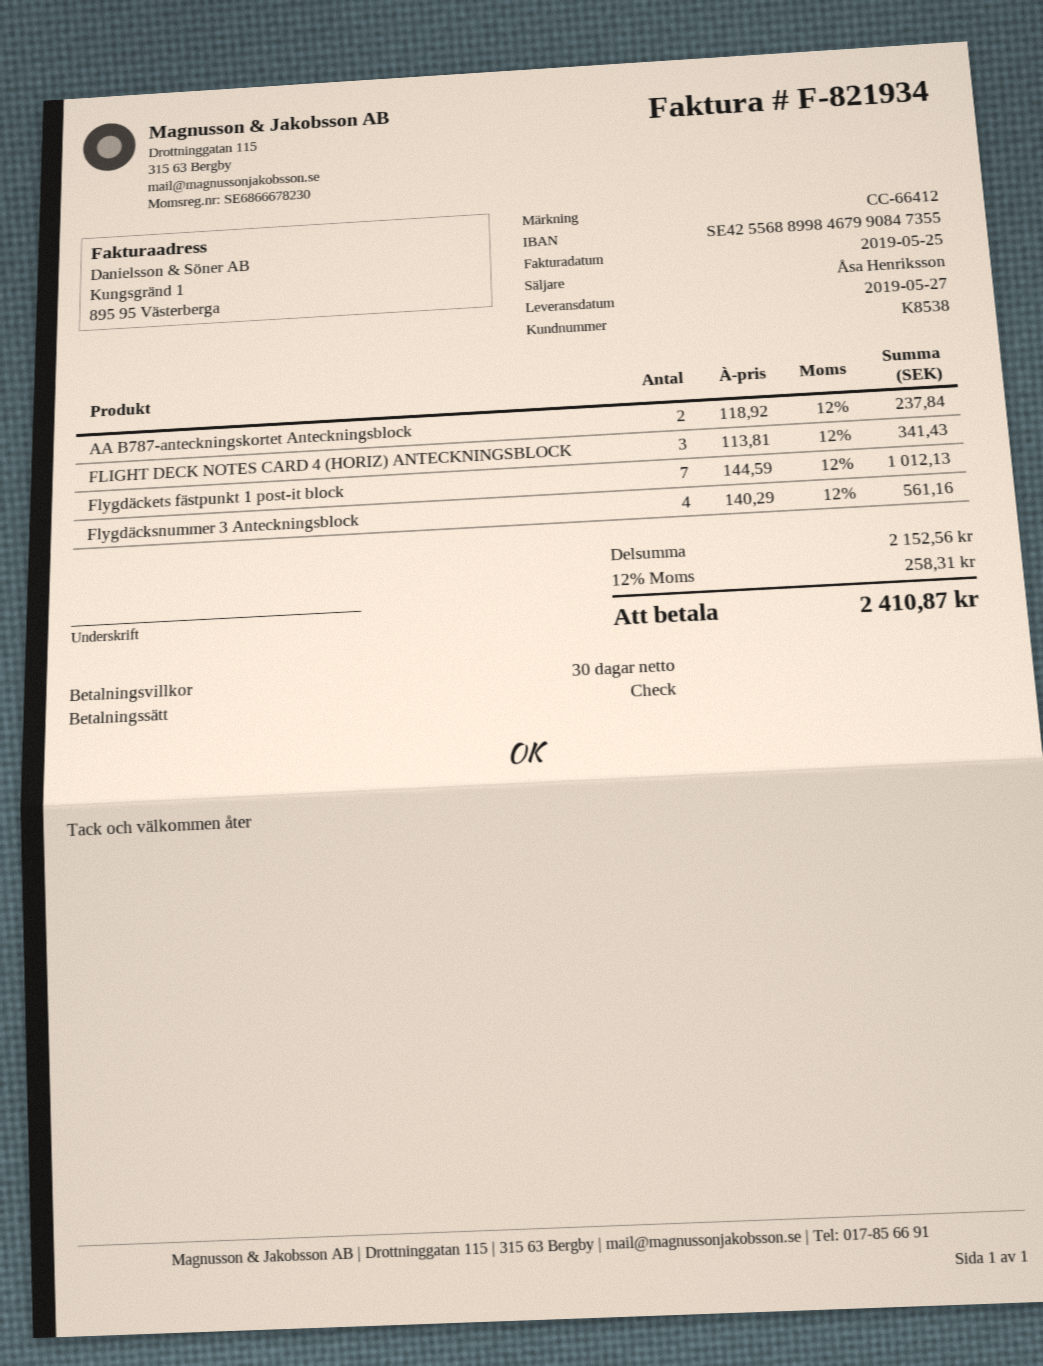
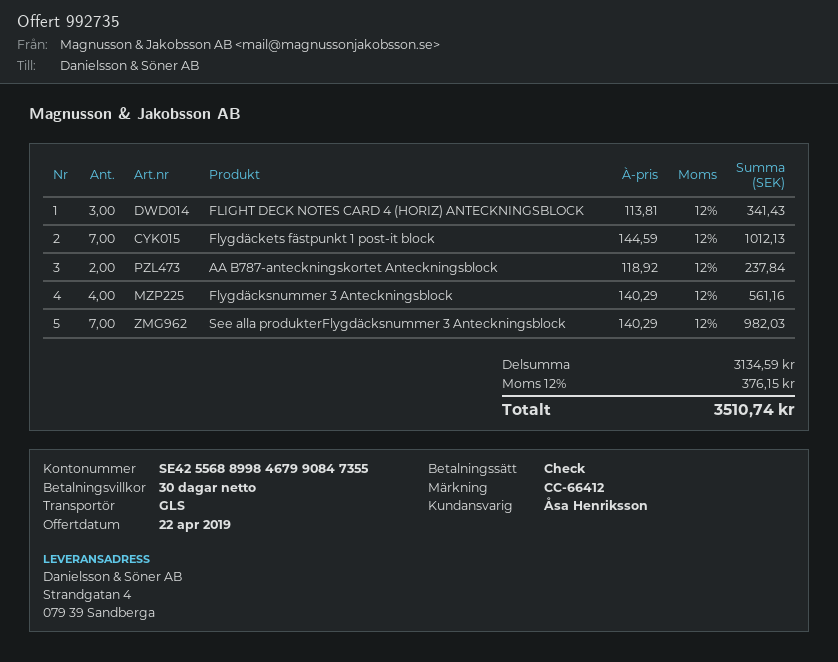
See alla produkterFlygdäcksnummer 3 Anteckningsblock: none -> 7 x 140.29 = 982.03
subtotal: 2152.56 -> 3134.59
tax: 12% = 258.31 -> 12% = 376.15
total: 2410.87 -> 3510.74

